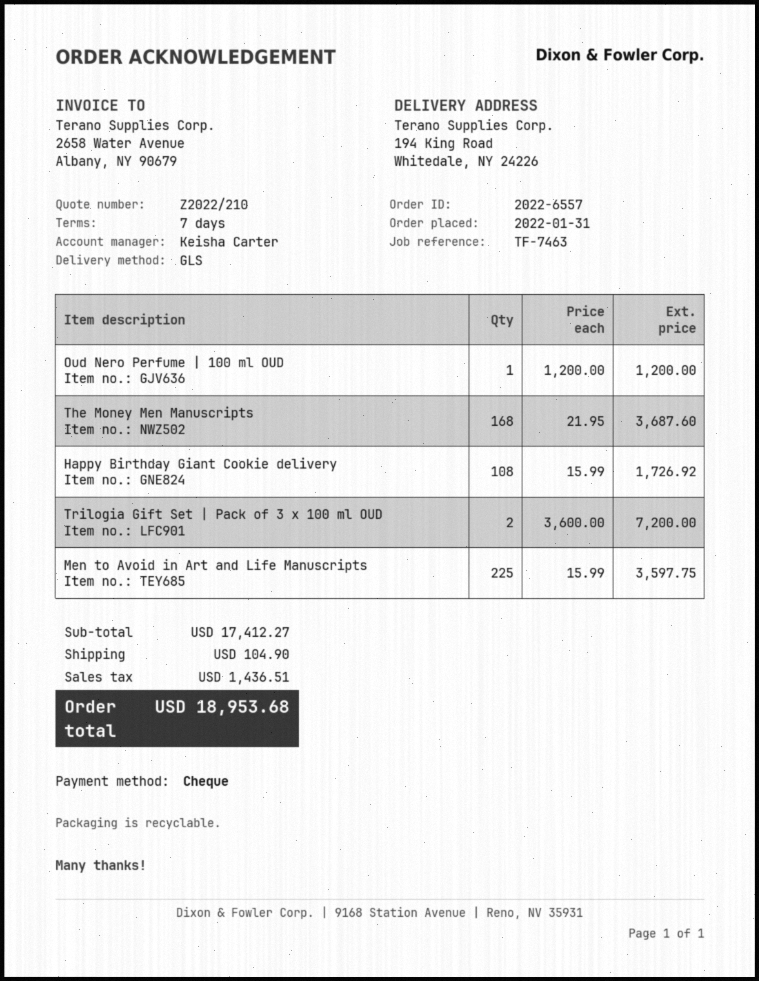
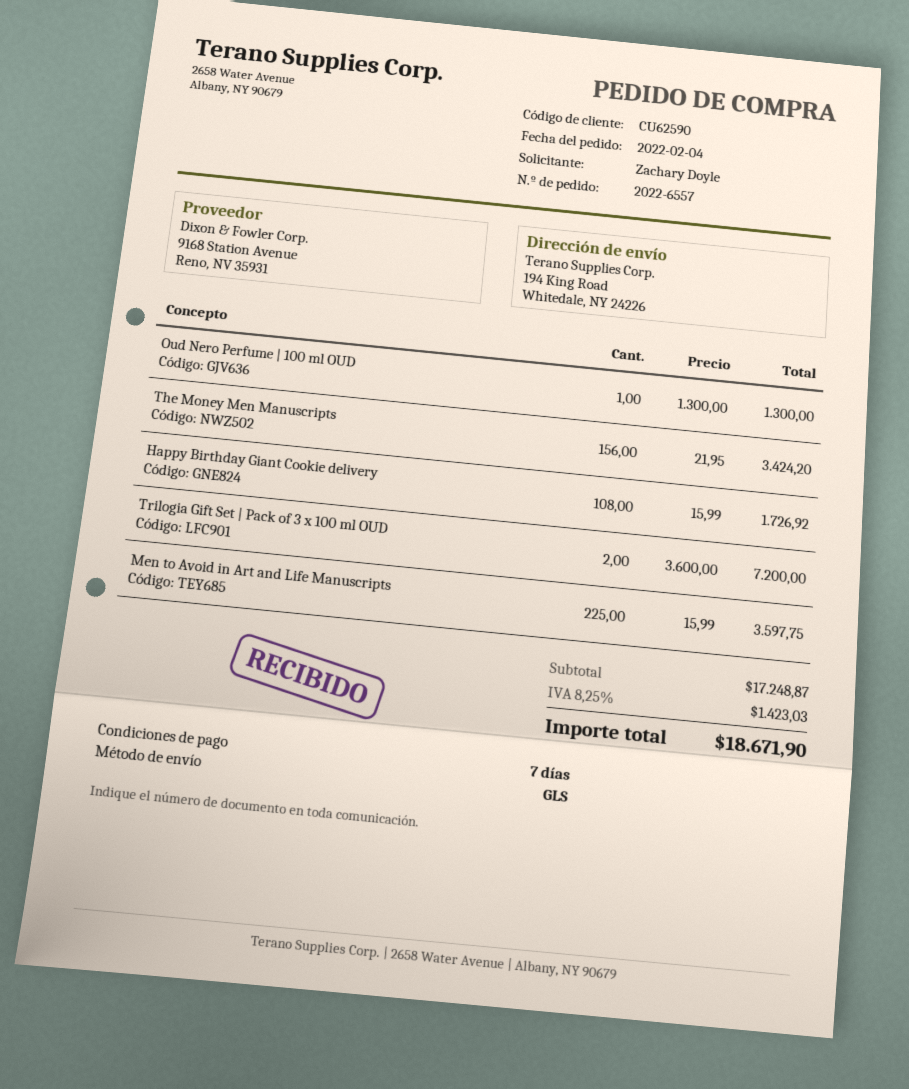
order date: 2022-01-31 -> 2022-02-04
Oud Nero Perfume | 100 ml OUD: 1 x 1200.00 = 1200.00 -> 1 x 1300.00 = 1300.00
The Money Men Manuscripts: 168 x 21.95 = 3687.60 -> 156 x 21.95 = 3424.20
subtotal: 17412.27 -> 17248.87
shipping: 104.90 -> none
tax: 1436.51 -> 1423.03
total: 18953.68 -> 18671.90

